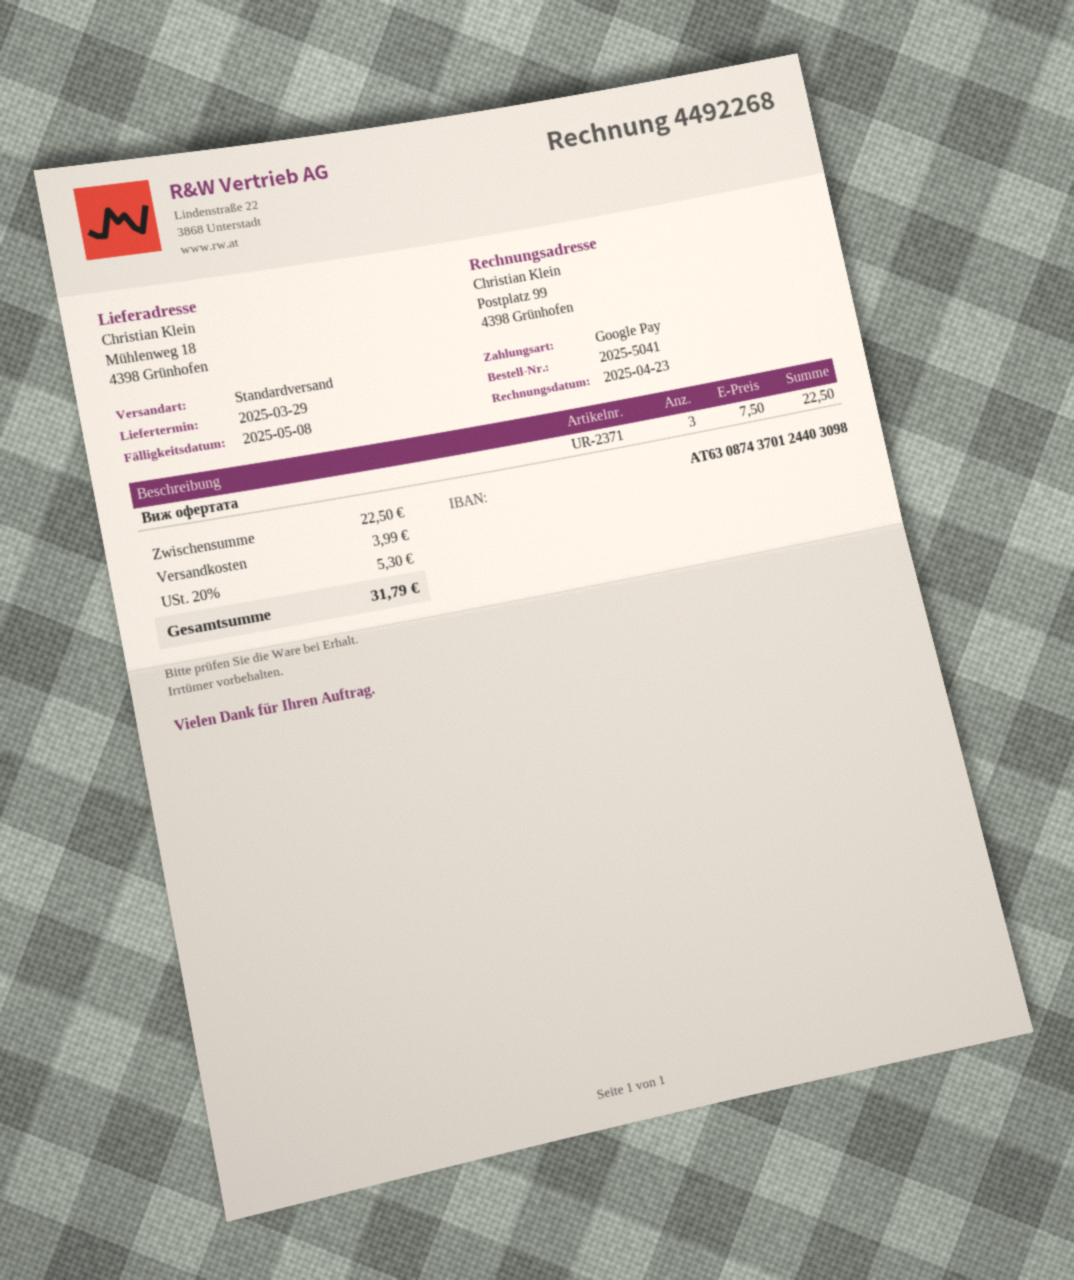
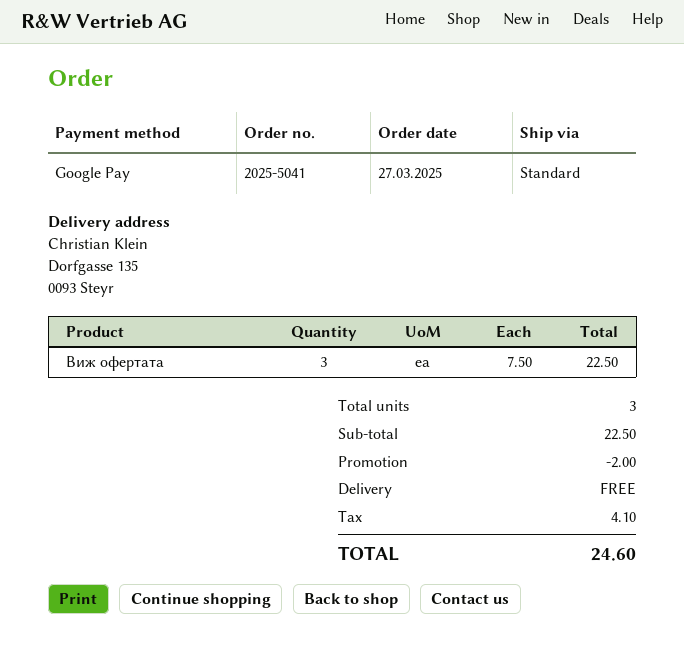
ship to: Mühlenweg 18, 4398 Grünhofen -> Dorfgasse 135, 0093 Steyr
discount: none -> 2.00
shipping: 3.99 -> 0.00
tax: 5.30 -> 4.10
total: 31.79 -> 24.60

